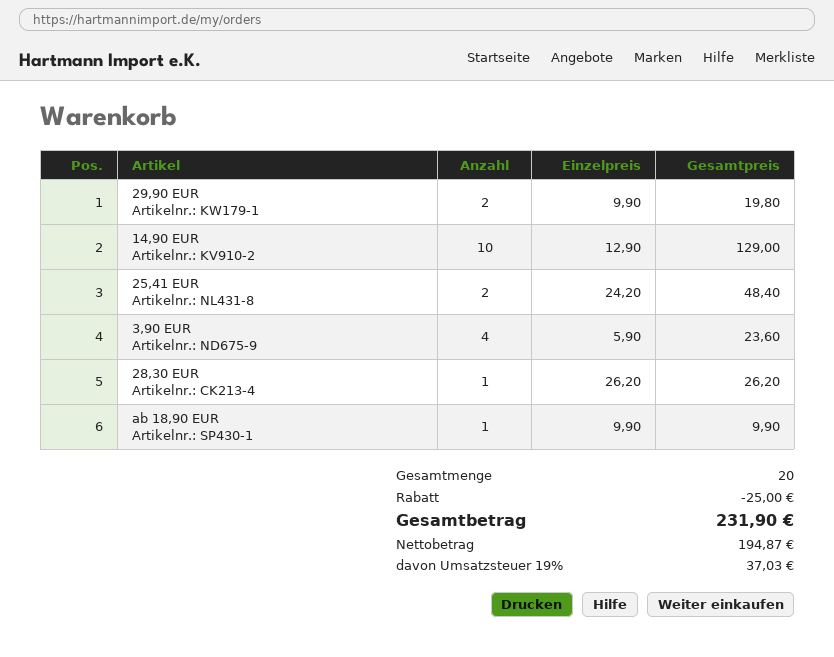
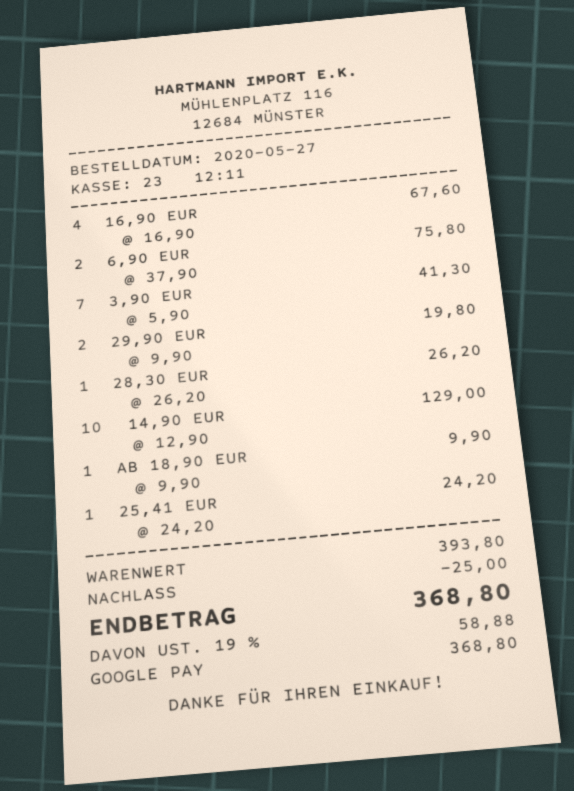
25,41 EUR: 2 x 24.20 = 48.40 -> 1 x 24.20 = 24.20
3,90 EUR: 4 x 5.90 = 23.60 -> 7 x 5.90 = 41.30
16,90 EUR: none -> 4 x 16.90 = 67.60
6,90 EUR: none -> 2 x 37.90 = 75.80
tax: 19% = 37.03 -> 19% = 58.88
total: 231.90 -> 368.80

